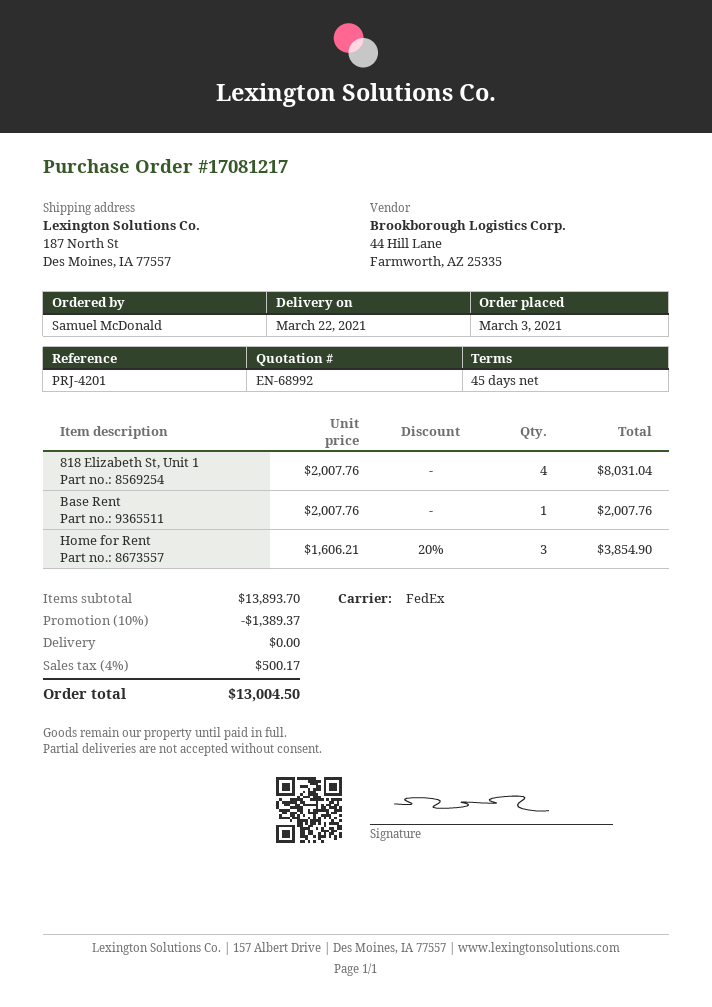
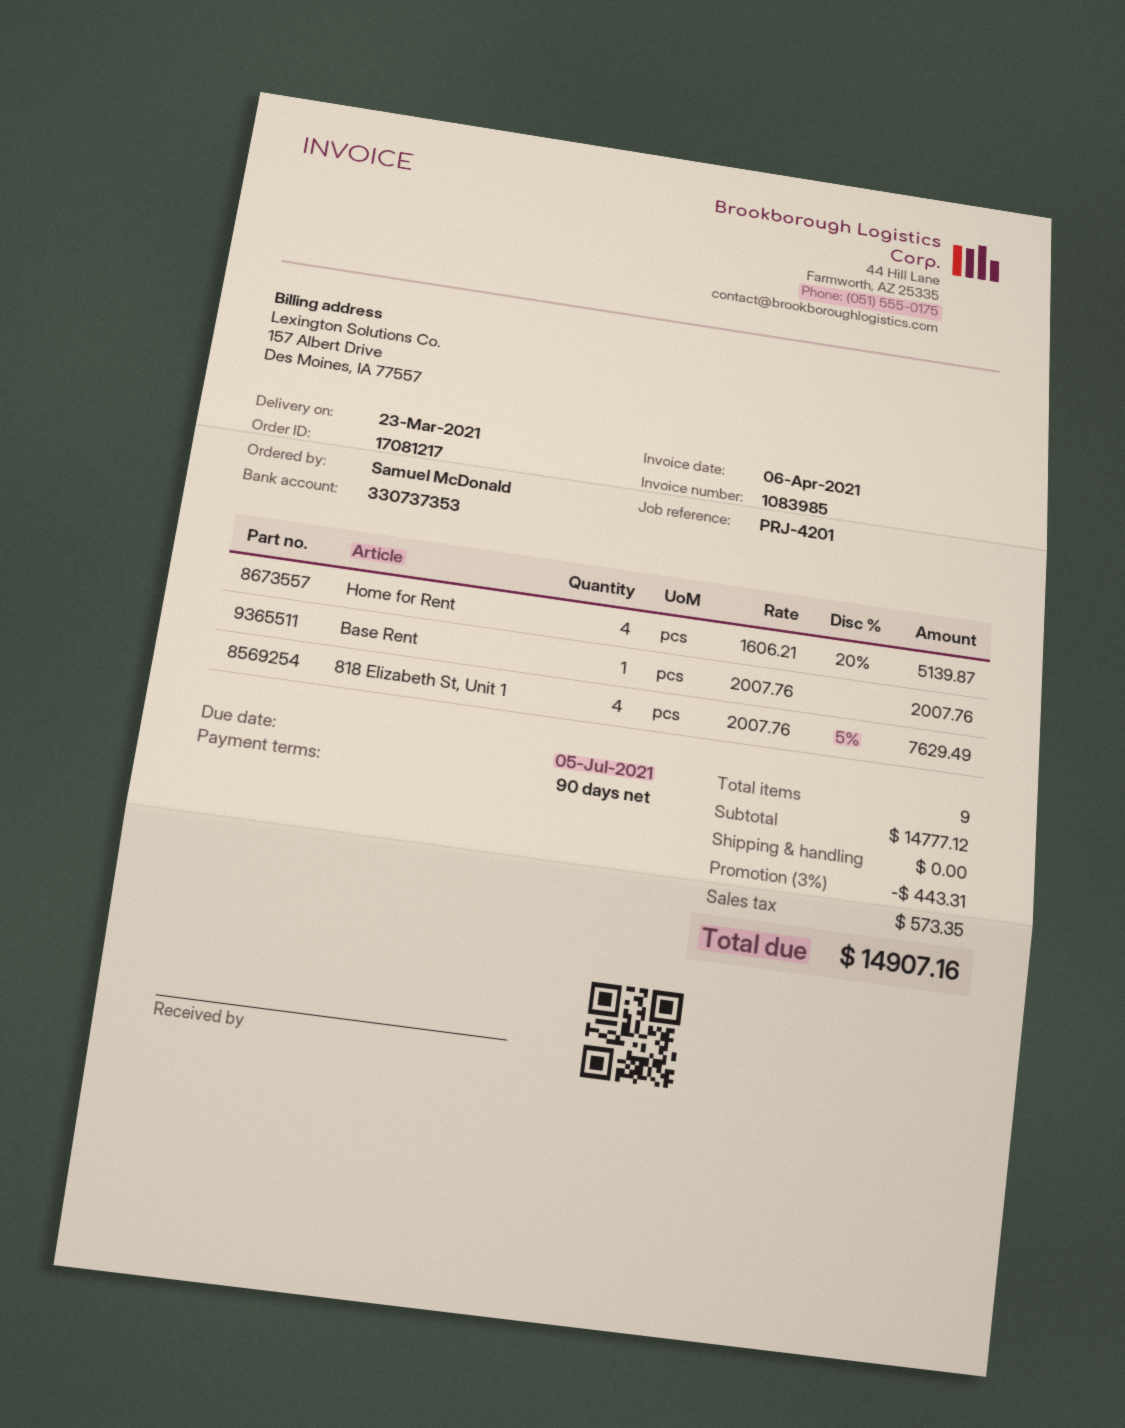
delivery date: 2021-03-22 -> 2021-03-23
payment terms: 45 days -> 90 days
818 Elizabeth St, Unit 1: 4 x 2007.76 = 8031.04 -> 4 x 2007.76 - 5% = 7629.49
Home for Rent: 3 x 1606.21 - 20% = 3854.90 -> 4 x 1606.21 - 20% = 5139.87
subtotal: 13893.70 -> 14777.12
discount: 10% = 1389.37 -> 3% = 443.31
tax: 500.17 -> 573.35
total: 13004.50 -> 14907.16

